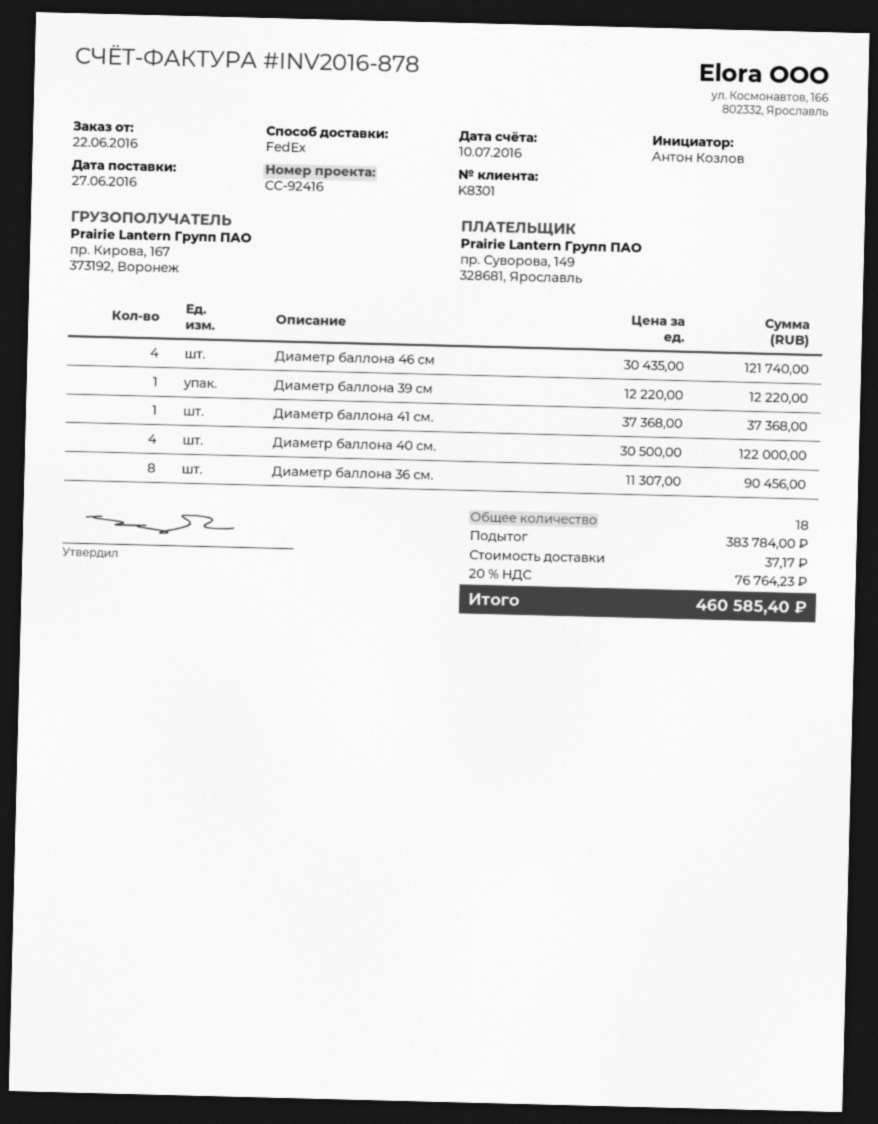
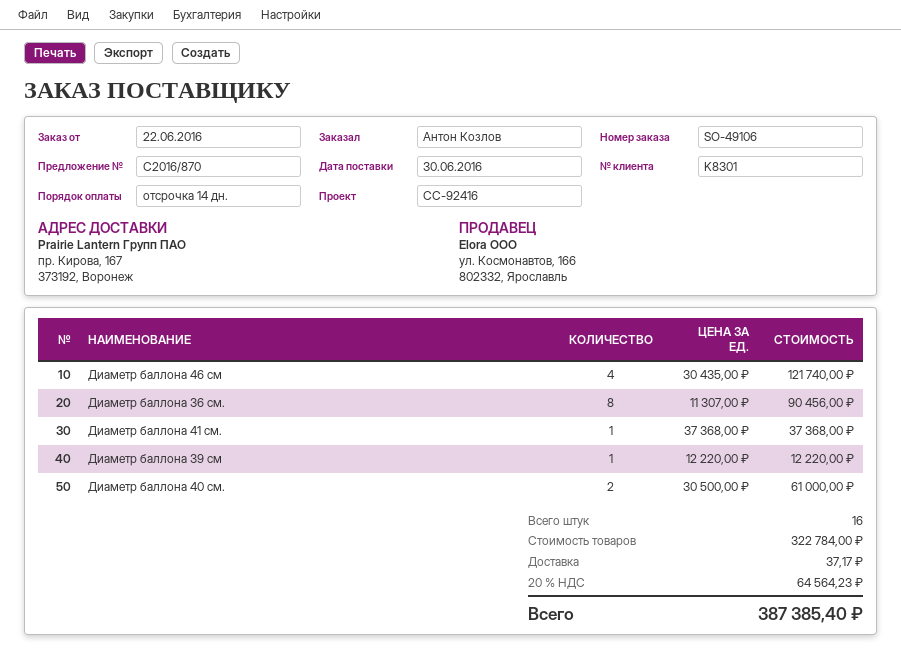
delivery date: 2016-06-27 -> 2016-06-30
Диаметр баллона 40 см.: 4 x 30500.00 = 122000.00 -> 2 x 30500.00 = 61000.00
total quantity: 18 -> 16
subtotal: 383784.00 -> 322784.00
tax: 20% = 76764.23 -> 20% = 64564.23
total: 460585.40 -> 387385.40

